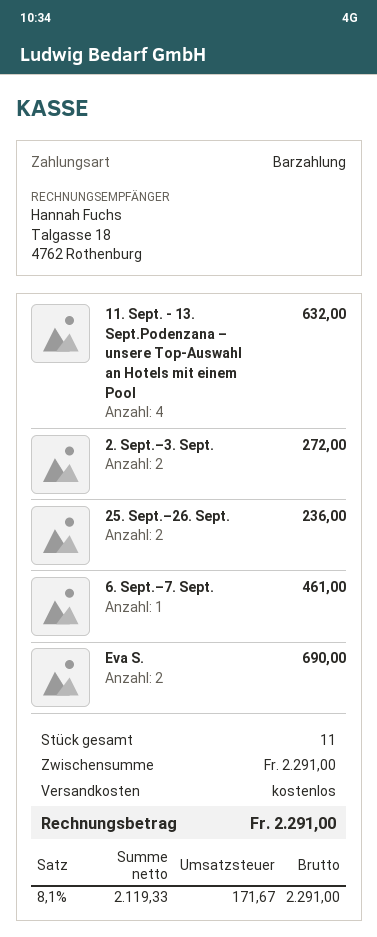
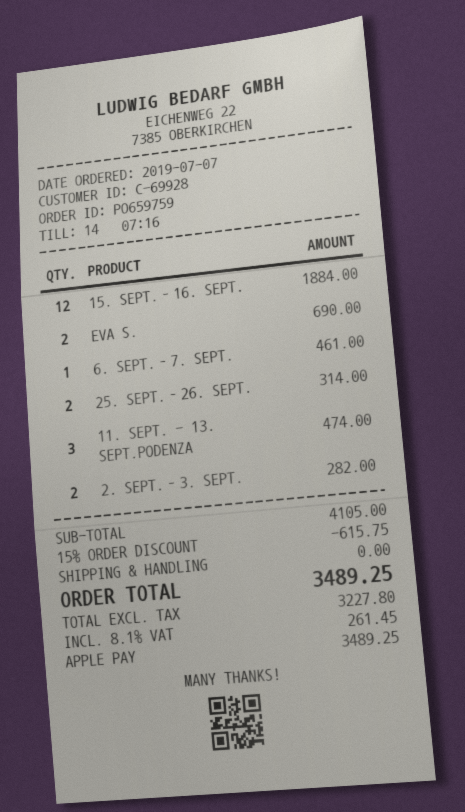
payment method: cash -> Apple Pay
11. Sept. - 13. Sept.Podenzana – unsere Top-Auswahl an Hotels mit einem Pool: 4 for 632.00 -> 3 for 474.00
2. Sept.–3. Sept.: 2 for 272.00 -> 2 for 282.00
25. Sept.–26. Sept.: 2 for 236.00 -> 2 for 314.00
15. SEPT.–16. SEPT.: none -> 12 for 1884.00
subtotal: 2291.00 -> 4105.00
discount: none -> 15% = 615.75
net: 2119.33 -> 3227.80
tax: 8.1% = 171.67 -> 8.1% = 261.45
total: 2291.00 -> 3489.25

